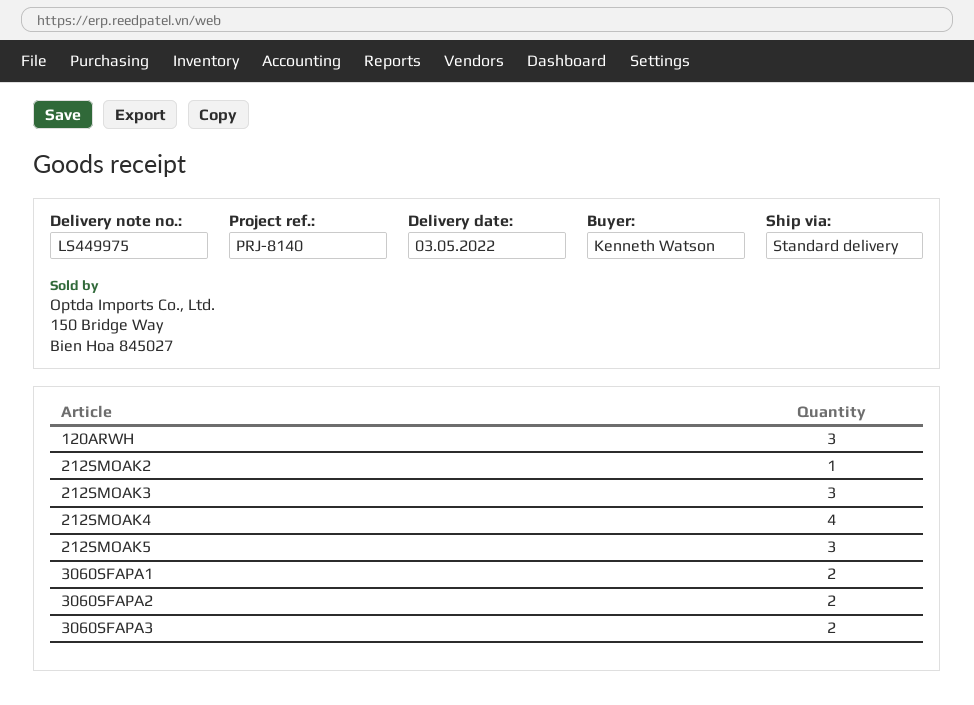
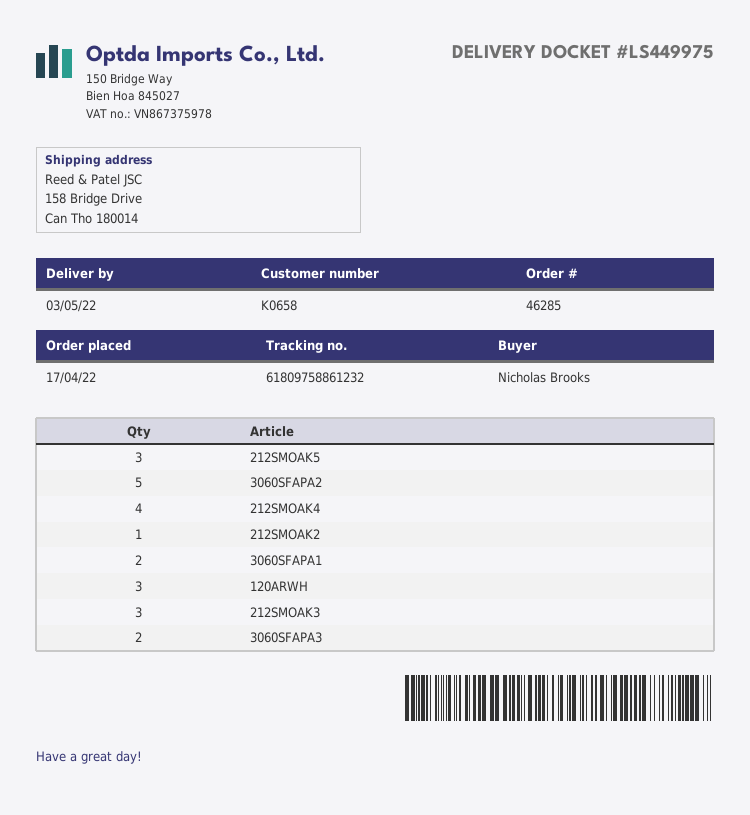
ordered by: Kenneth Watson -> Nicholas Brooks
3060SFAPA2: 2 -> 5

